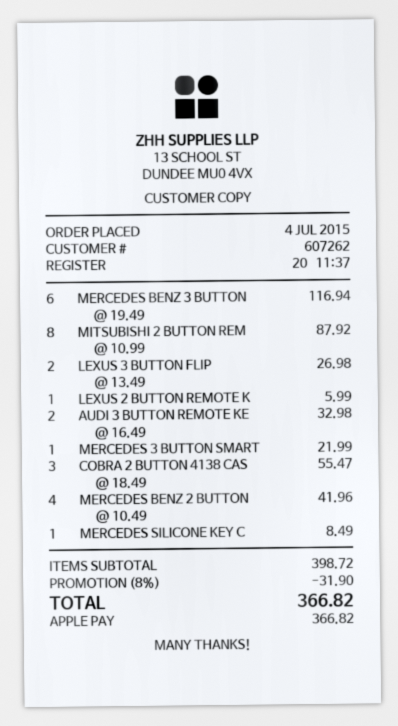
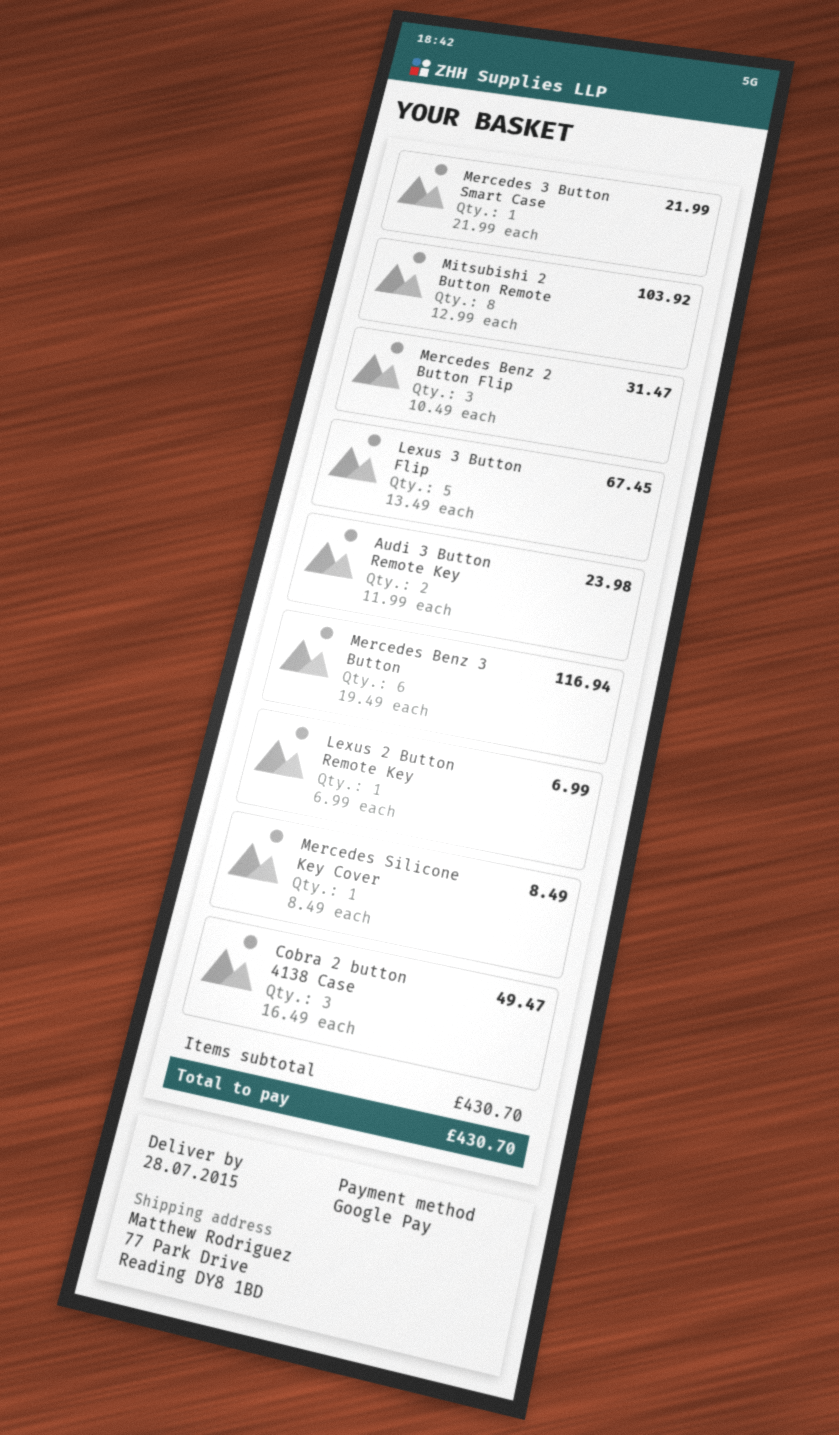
payment method: Apple Pay -> Google Pay
MITSUBISHI 2 BUTTON REM: 8 x 10.99 = 87.92 -> 8 x 12.99 = 103.92
LEXUS 3 BUTTON FLIP: 2 x 13.49 = 26.98 -> 5 x 13.49 = 67.45
LEXUS 2 BUTTON REMOTE K: 1 x 5.99 = 5.99 -> 1 x 6.99 = 6.99
AUDI 3 BUTTON REMOTE KE: 2 x 16.49 = 32.98 -> 2 x 11.99 = 23.98
COBRA 2 BUTTON 4138 CAS: 3 x 18.49 = 55.47 -> 3 x 16.49 = 49.47
MERCEDES BENZ 2 BUTTON: 4 x 10.49 = 41.96 -> 3 x 10.49 = 31.47
subtotal: 398.72 -> 430.70
discount: 8% = 31.90 -> none
total: 366.82 -> 430.70

